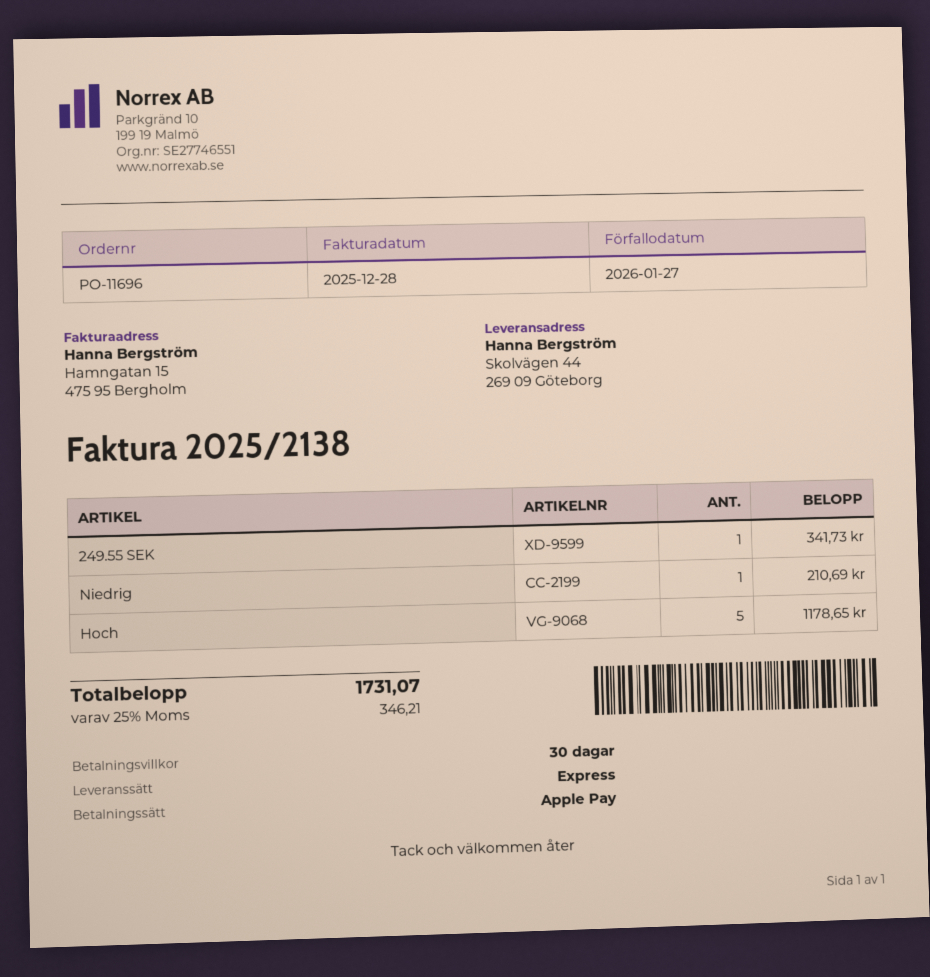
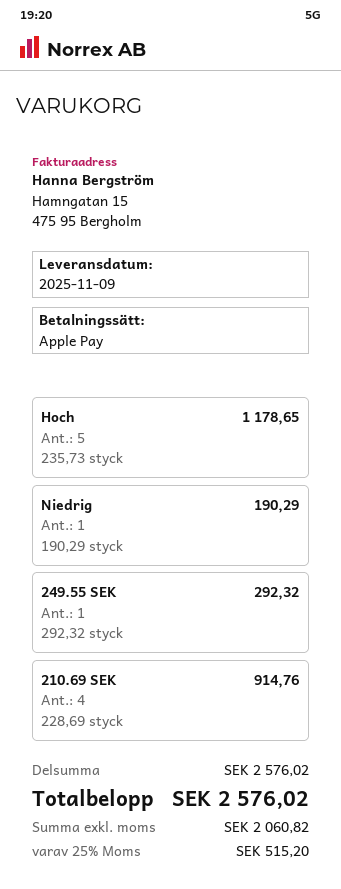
249.55 SEK: 1 for 341.73 -> 1 for 292.32
Niedrig: 1 for 210.69 -> 1 for 190.29
210.69 SEK: none -> 4 for 914.76
tax: 25% = 346.21 -> 25% = 515.20
total: 1731.07 -> 2576.02

